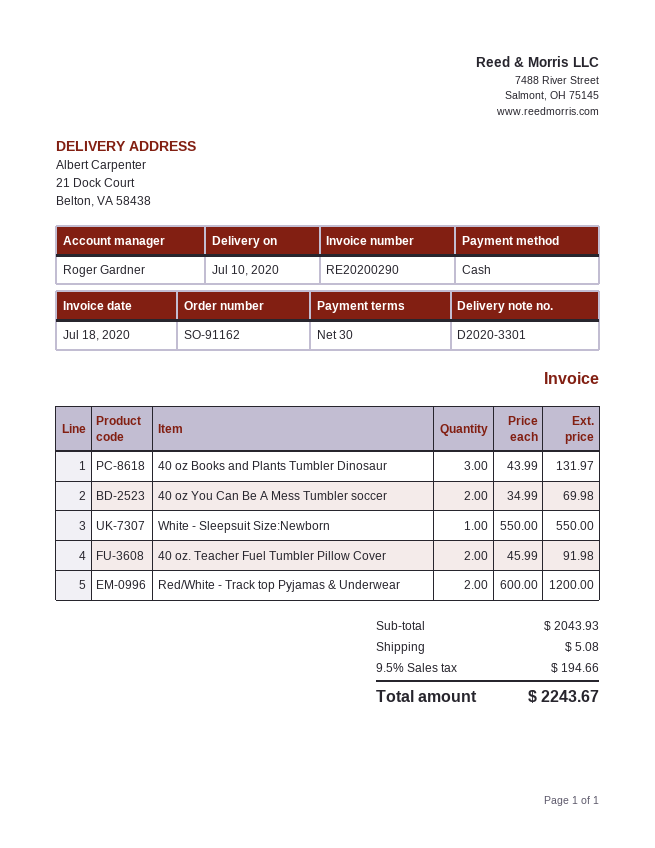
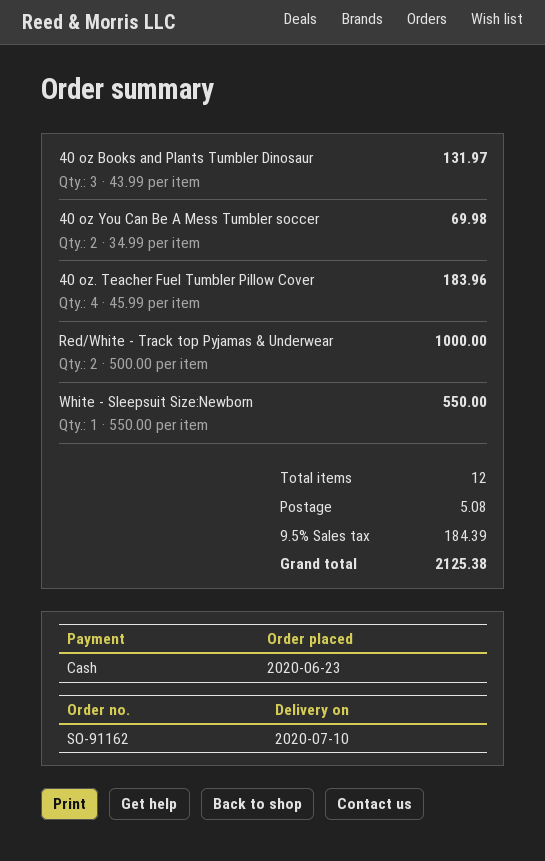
40 oz. Teacher Fuel Tumbler Pillow Cover: 2 x 45.99 = 91.98 -> 4 x 45.99 = 183.96
Red/White - Track top Pyjamas & Underwear: 2 x 600.00 = 1200.00 -> 2 x 500.00 = 1000.00
tax: 9.5% = 194.66 -> 9.5% = 184.39
total: 2243.67 -> 2125.38

